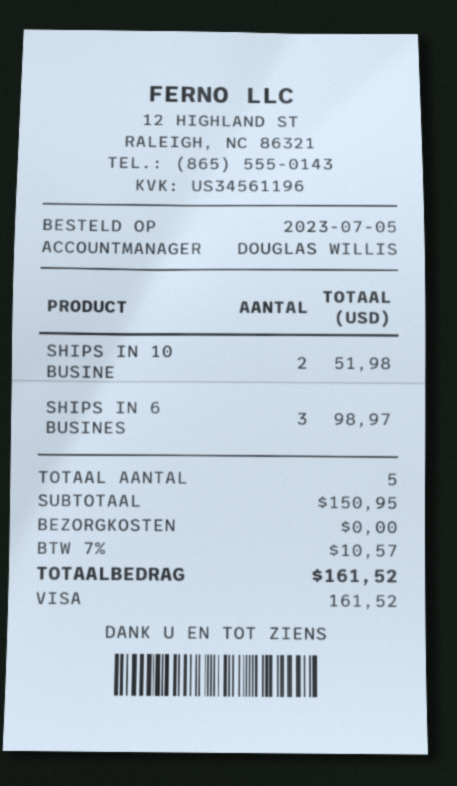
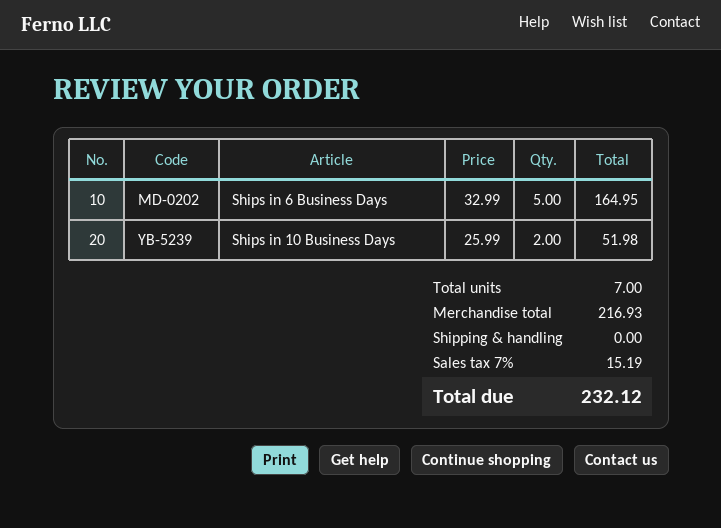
SHIPS IN 6 BUSINES: 3 for 98.97 -> 5 for 164.95
total quantity: 5 -> 7
subtotal: 150.95 -> 216.93
tax: 7% = 10.57 -> 7% = 15.19
total: 161.52 -> 232.12

